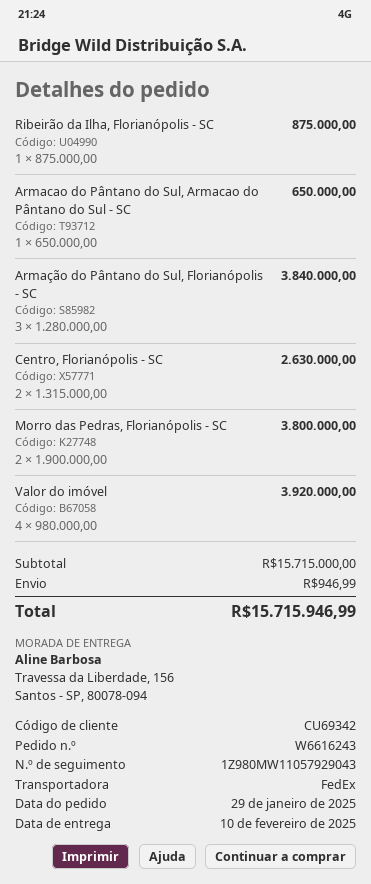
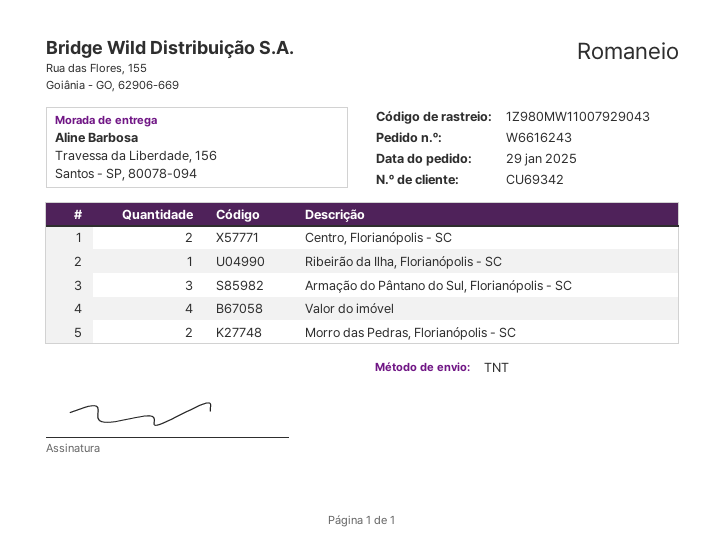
shipping method: FedEx -> TNT
tracking number: 1Z980MW11057929043 -> 1Z980MW11007929043
Armacao do Pântano do Sul, Armacao do Pântano do Sul - SC: 1 -> none

